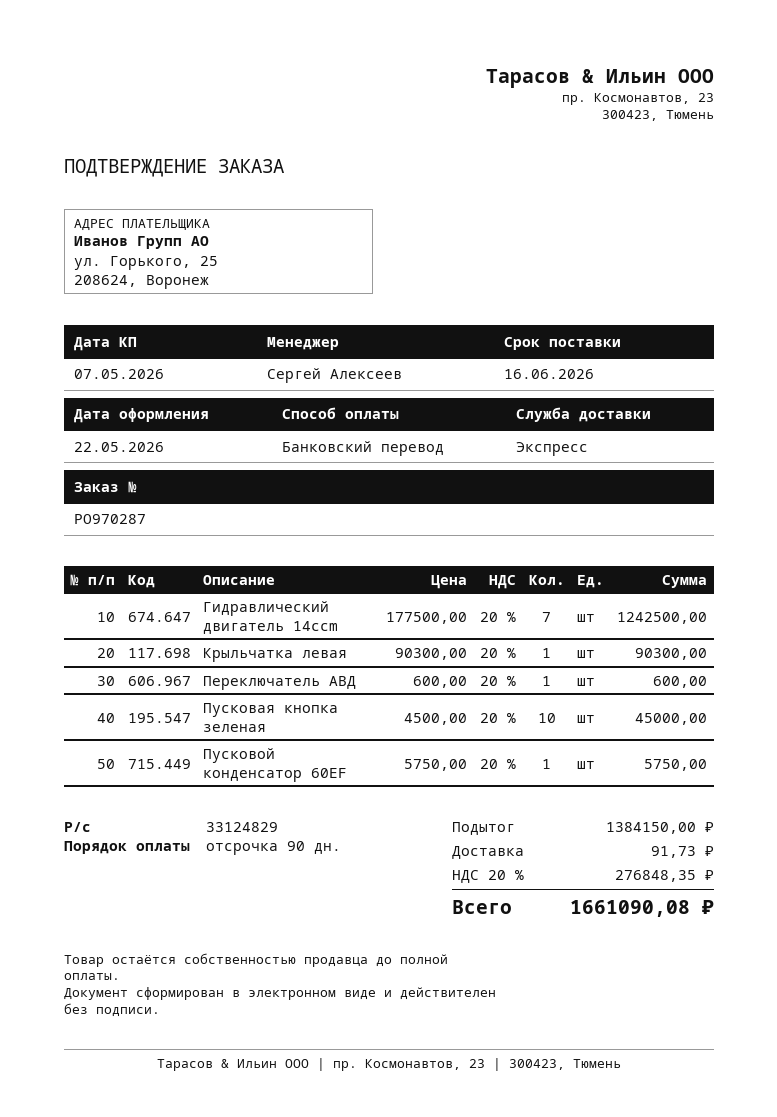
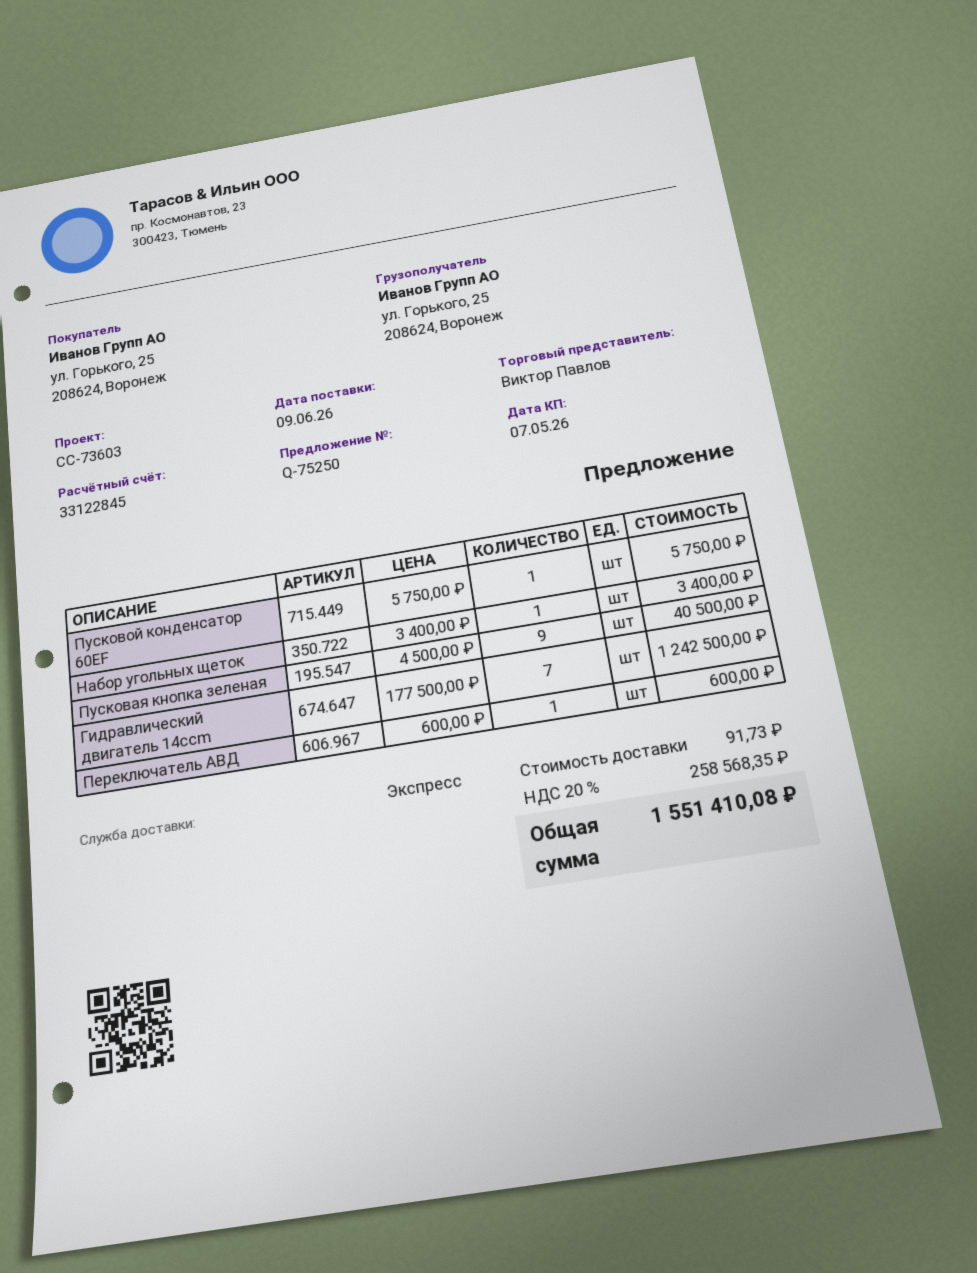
delivery date: 2026-06-16 -> 2026-06-09
sales rep: Сергей Алексеев -> Виктор Павлов
bank account: 33124829 -> 33122845
Крыльчатка левая: 1 x 90300.00 = 90300.00 -> none
Пусковая кнопка зеленая: 10 x 4500.00 = 45000.00 -> 9 x 4500.00 = 40500.00
Набор угольных щеток: none -> 1 x 3400.00 = 3400.00
tax: 20% = 276848.35 -> 20% = 258568.35
total: 1661090.08 -> 1551410.08

